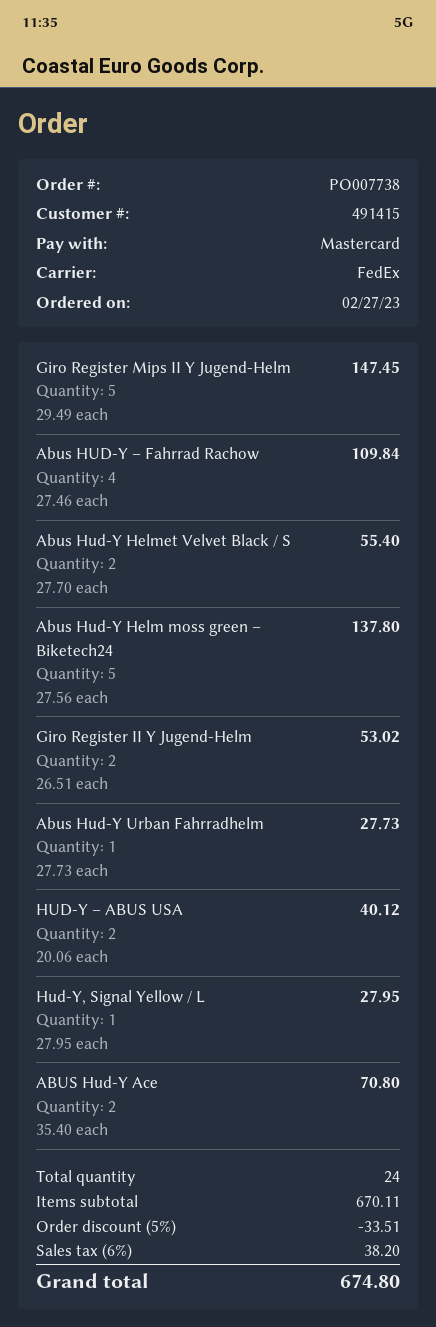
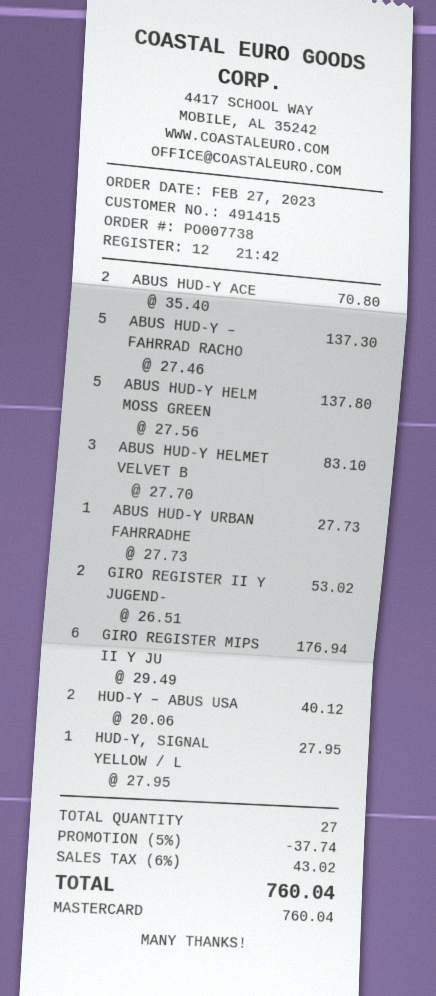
Giro Register Mips II Y Jugend-Helm: 5 x 29.49 = 147.45 -> 6 x 29.49 = 176.94
Abus HUD-Y – Fahrrad Rachow: 4 x 27.46 = 109.84 -> 5 x 27.46 = 137.30
Abus Hud-Y Helmet Velvet Black / S: 2 x 27.70 = 55.40 -> 3 x 27.70 = 83.10
total quantity: 24 -> 27
discount: 5% = 33.51 -> 5% = 37.74
tax: 6% = 38.20 -> 6% = 43.02
total: 674.80 -> 760.04

